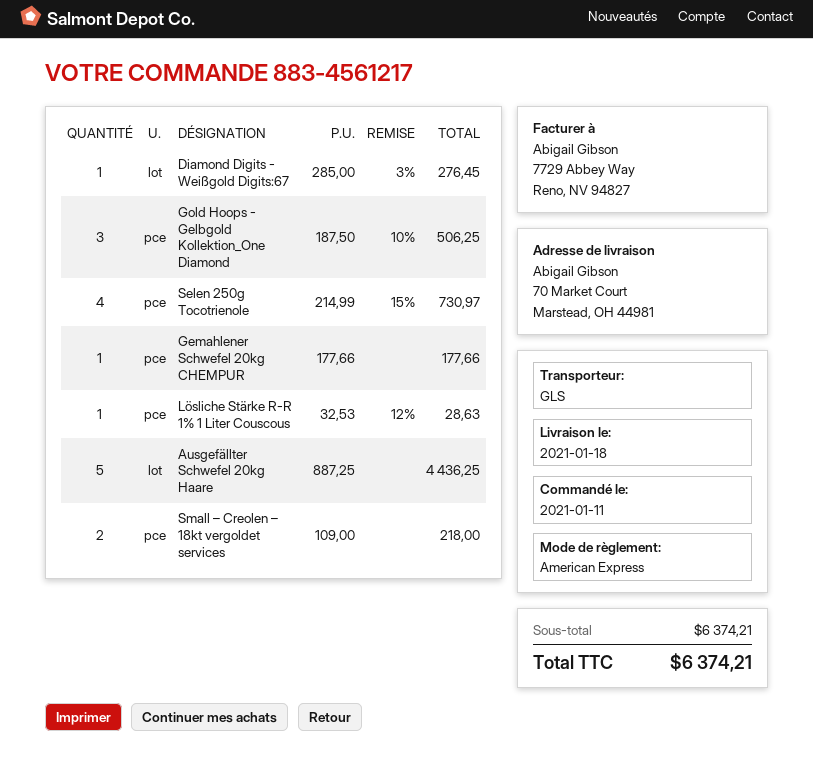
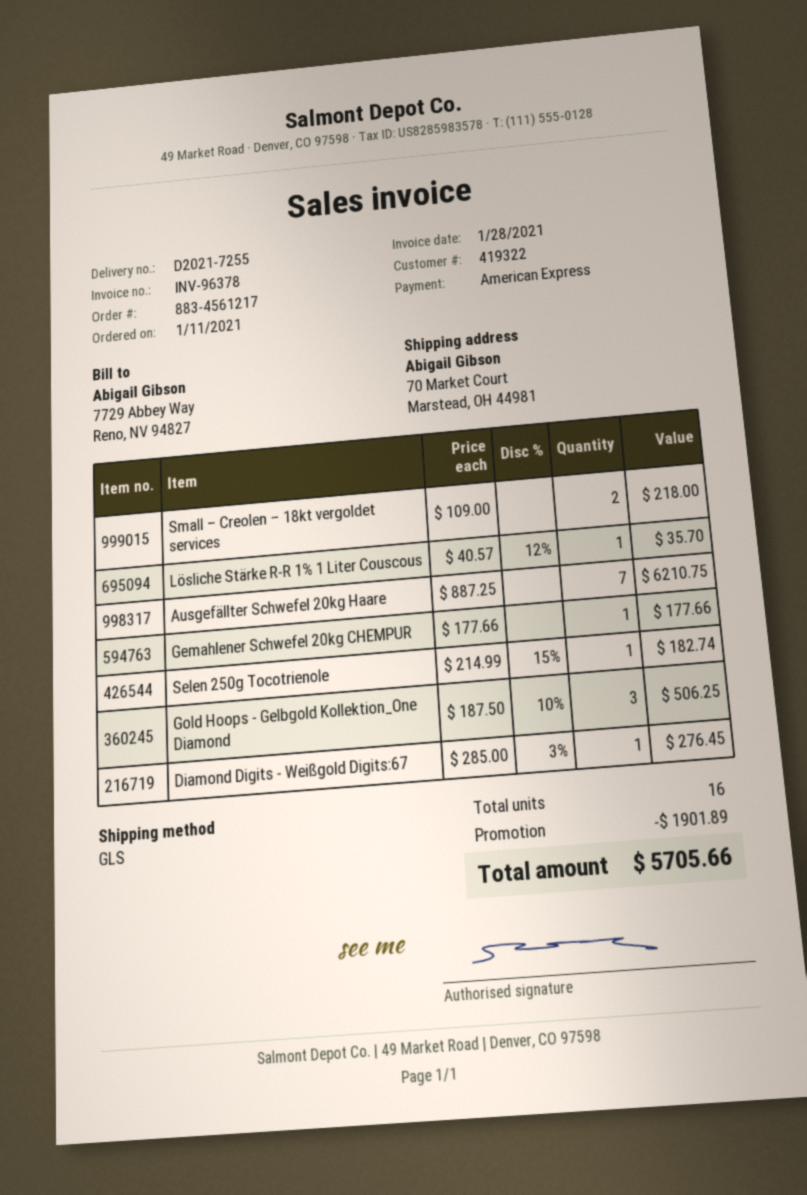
Selen 250g Tocotrienole: 4 x 214.99 - 15% = 730.97 -> 1 x 214.99 - 15% = 182.74
Lösliche Stärke R-R 1% 1 Liter Couscous: 1 x 32.53 - 12% = 28.63 -> 1 x 40.57 - 12% = 35.70
Ausgefällter Schwefel 20kg Haare: 5 x 887.25 = 4436.25 -> 7 x 887.25 = 6210.75
discount: none -> 1901.89
total: 6374.21 -> 5705.66

